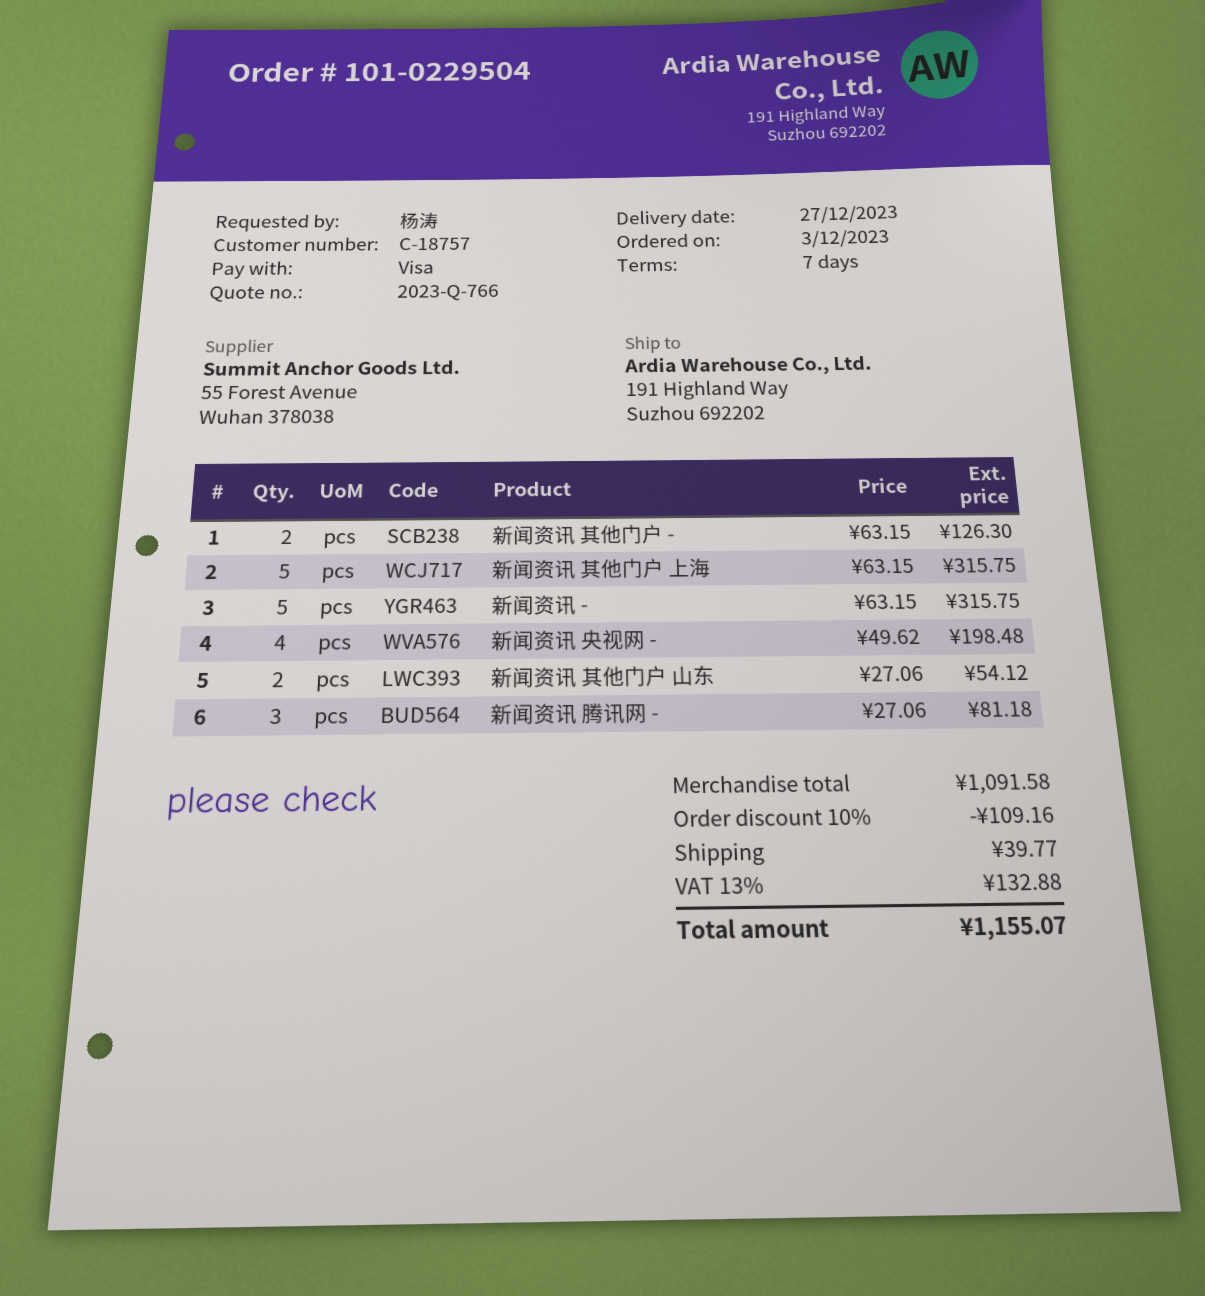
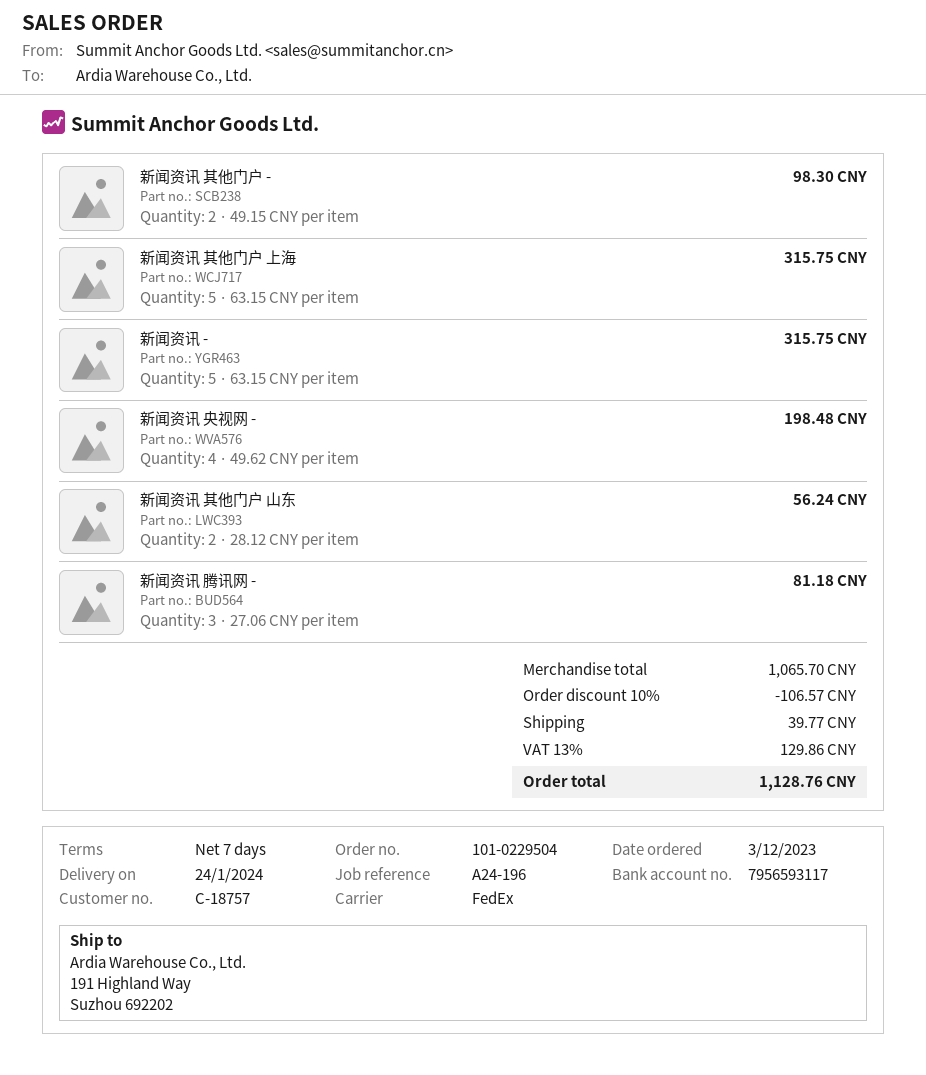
delivery date: 2023-12-27 -> 2024-01-24
新闻资讯 其他门户 -: 2 x 63.15 = 126.30 -> 2 x 49.15 = 98.30
新闻资讯 其他门户 山东: 2 x 27.06 = 54.12 -> 2 x 28.12 = 56.24
subtotal: 1091.58 -> 1065.70
discount: 10% = 109.16 -> 10% = 106.57
tax: 13% = 132.88 -> 13% = 129.86
total: 1155.07 -> 1128.76

